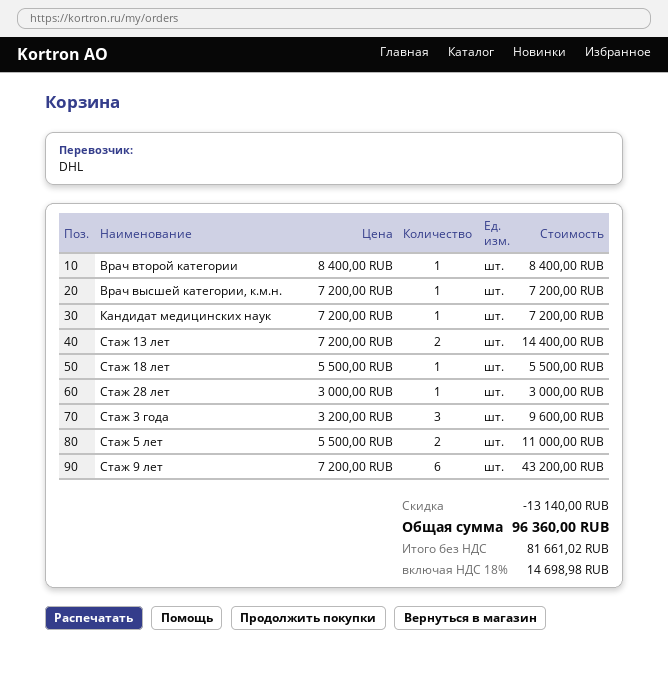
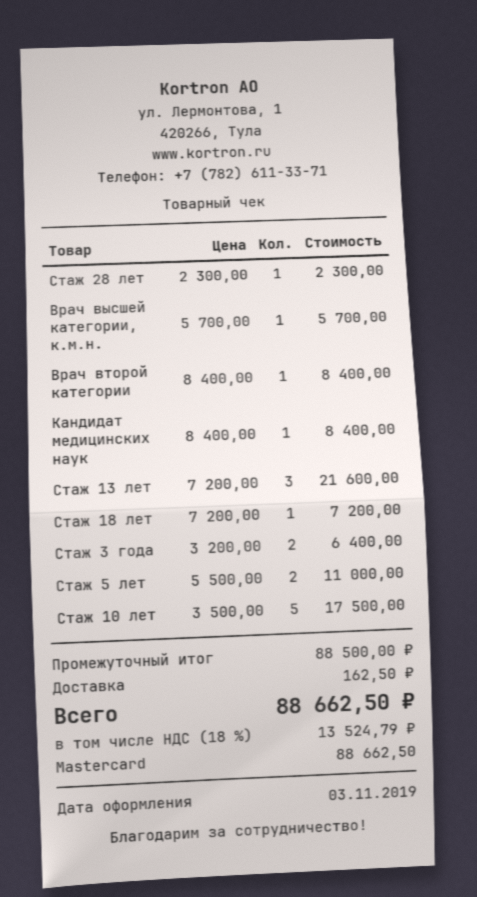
Врач высшей категории, к.м.н.: 1 x 7200.00 = 7200.00 -> 1 x 5700.00 = 5700.00
Кандидат медицинских наук: 1 x 7200.00 = 7200.00 -> 1 x 8400.00 = 8400.00
Стаж 13 лет: 2 x 7200.00 = 14400.00 -> 3 x 7200.00 = 21600.00
Стаж 18 лет: 1 x 5500.00 = 5500.00 -> 1 x 7200.00 = 7200.00
Стаж 28 лет: 1 x 3000.00 = 3000.00 -> 1 x 2300.00 = 2300.00
Стаж 3 года: 3 x 3200.00 = 9600.00 -> 2 x 3200.00 = 6400.00
Стаж 9 лет: 6 x 7200.00 = 43200.00 -> none
Стаж 10 лет: none -> 5 x 3500.00 = 17500.00
discount: 13140.00 -> none
shipping: none -> 162.50
tax: 18% = 14698.98 -> 18% = 13524.79
total: 96360.00 -> 88662.50

